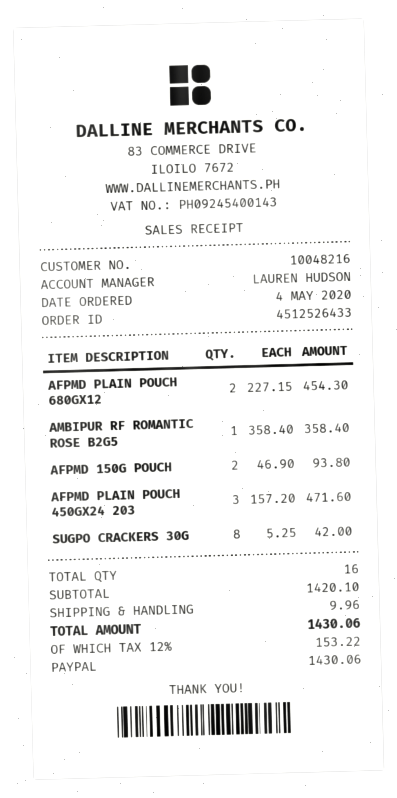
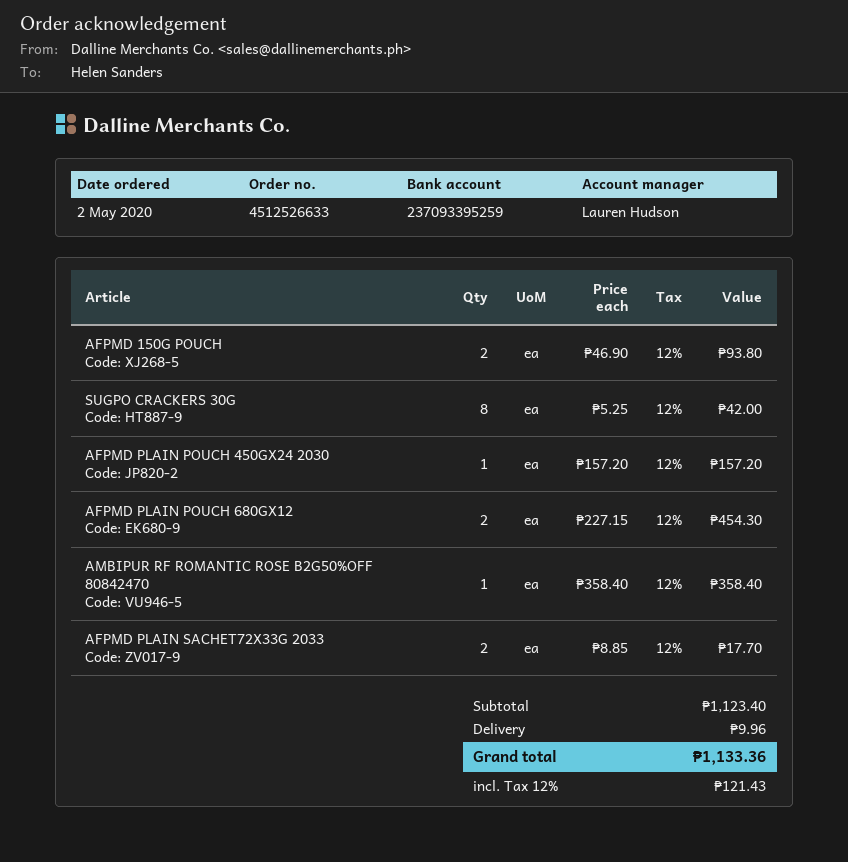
order number: 4512526433 -> 4512526633
order date: 2020-05-04 -> 2020-05-02
AFPMD PLAIN POUCH 450GX24 203: 3 x 157.20 = 471.60 -> 1 x 157.20 = 157.20
AFPMD PLAIN SACHET72X33G 2033: none -> 2 x 8.85 = 17.70
subtotal: 1420.10 -> 1123.40
tax: 12% = 153.22 -> 12% = 121.43
total: 1430.06 -> 1133.36

